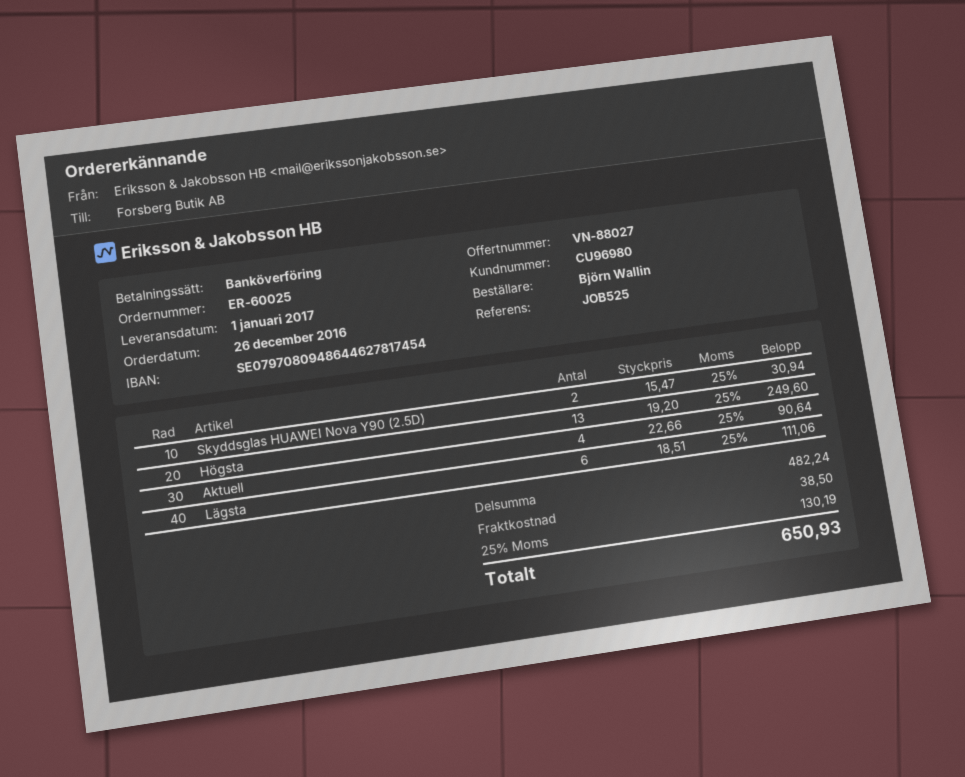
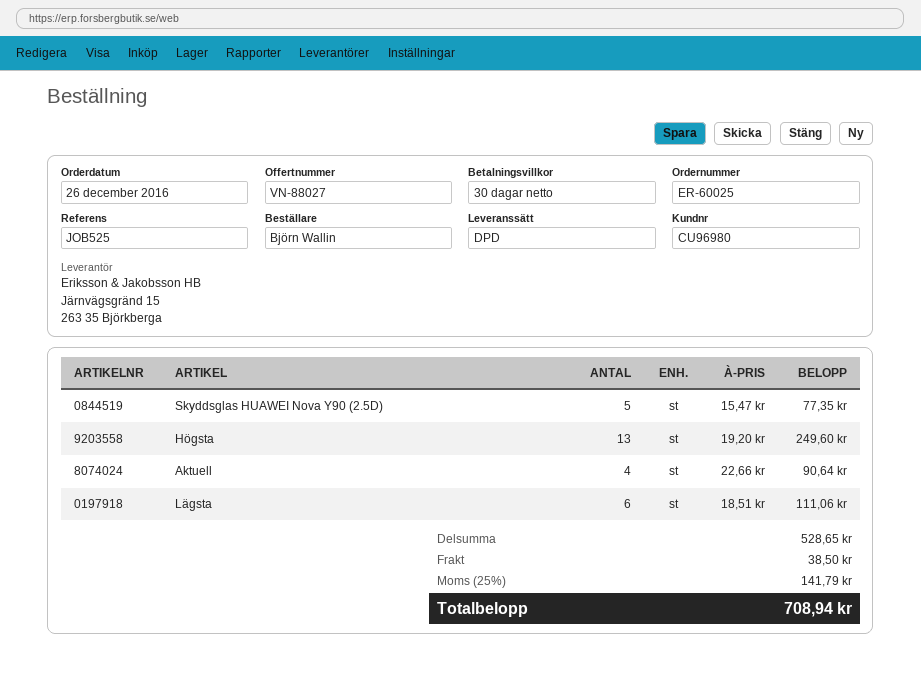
Skyddsglas HUAWEI Nova Y90 (2.5D): 2 x 15.47 = 30.94 -> 5 x 15.47 = 77.35
subtotal: 482.24 -> 528.65
tax: 25% = 130.19 -> 25% = 141.79
total: 650.93 -> 708.94

